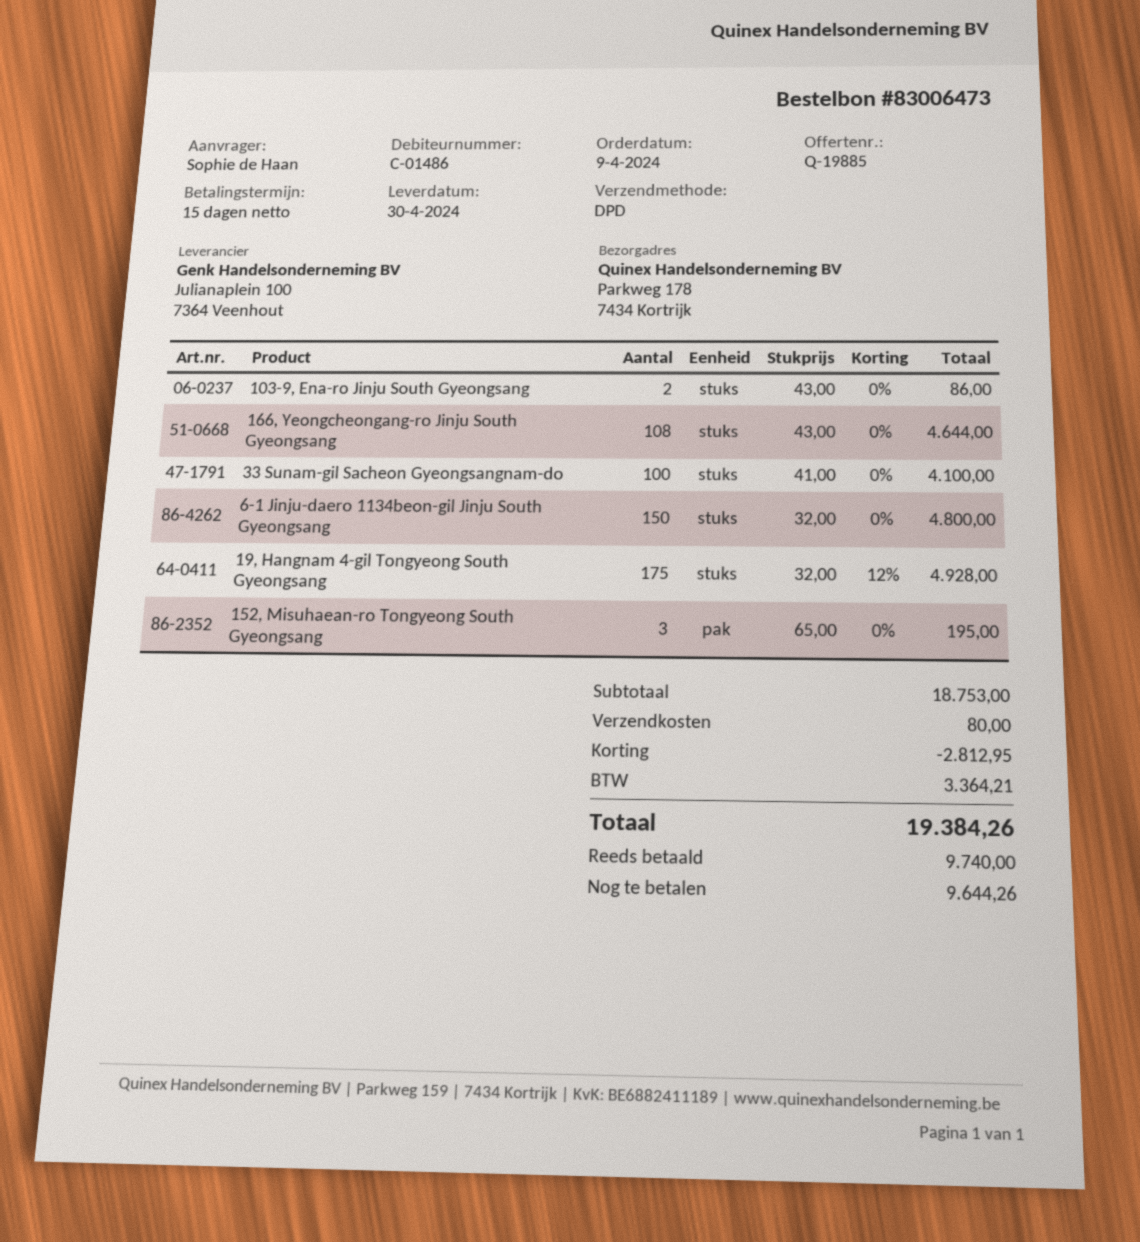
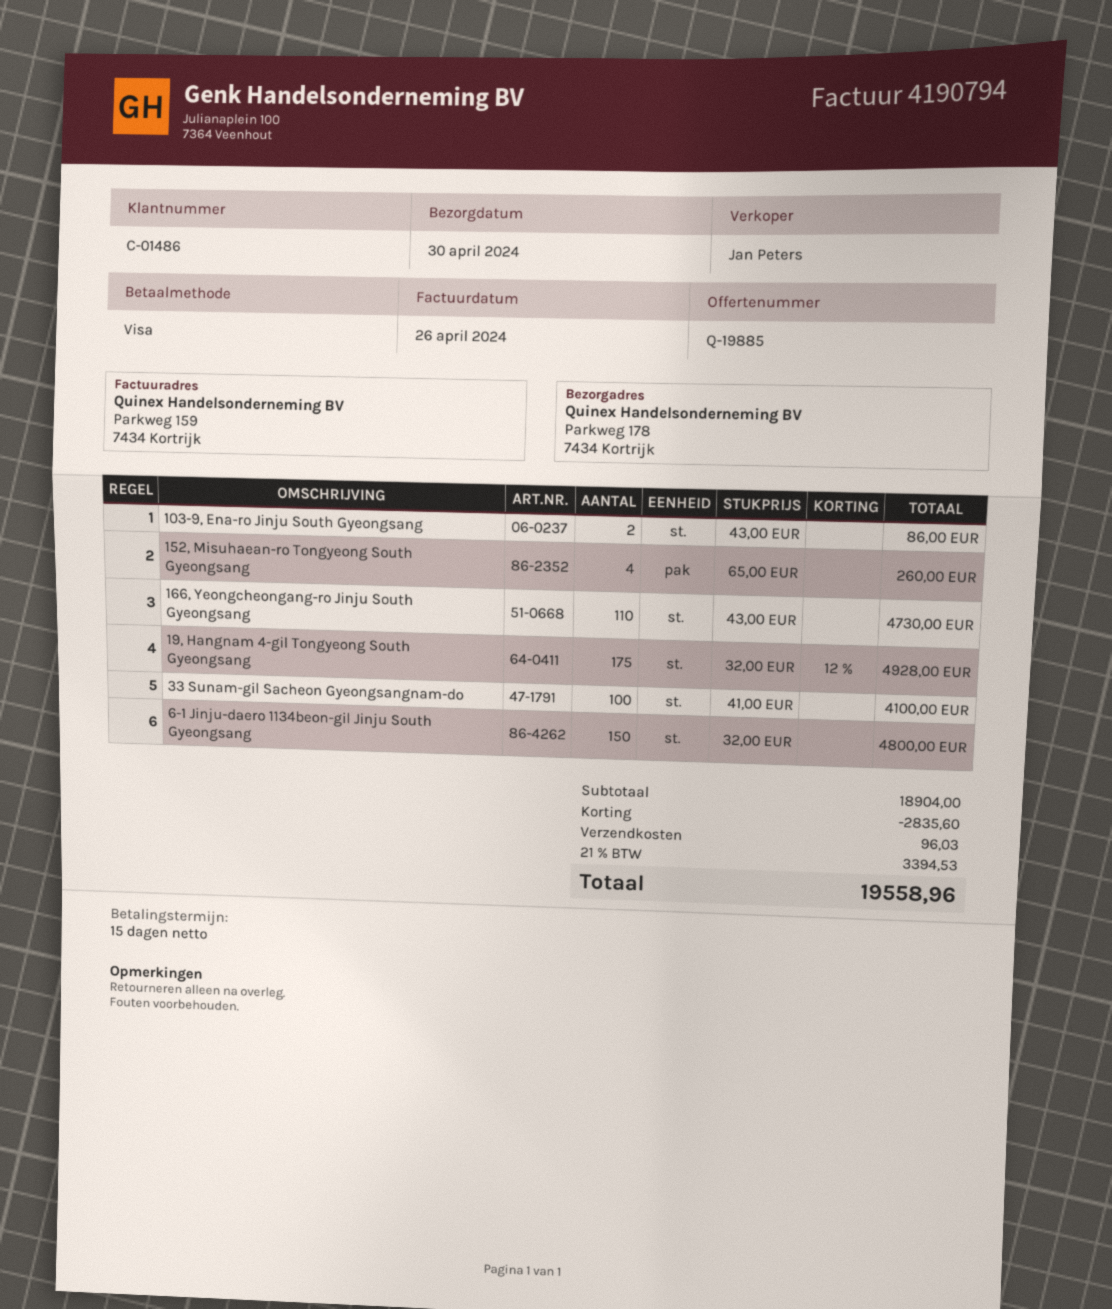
166, Yeongcheongang-ro Jinju South Gyeongsang: 108 x 43.00 = 4644.00 -> 110 x 43.00 = 4730.00
152, Misuhaean-ro Tongyeong South Gyeongsang: 3 x 65.00 = 195.00 -> 4 x 65.00 = 260.00
subtotal: 18753.00 -> 18904.00
discount: 2812.95 -> 2835.60
shipping: 80.00 -> 96.03
tax: 3364.21 -> 3394.53
total: 19384.26 -> 19558.96

